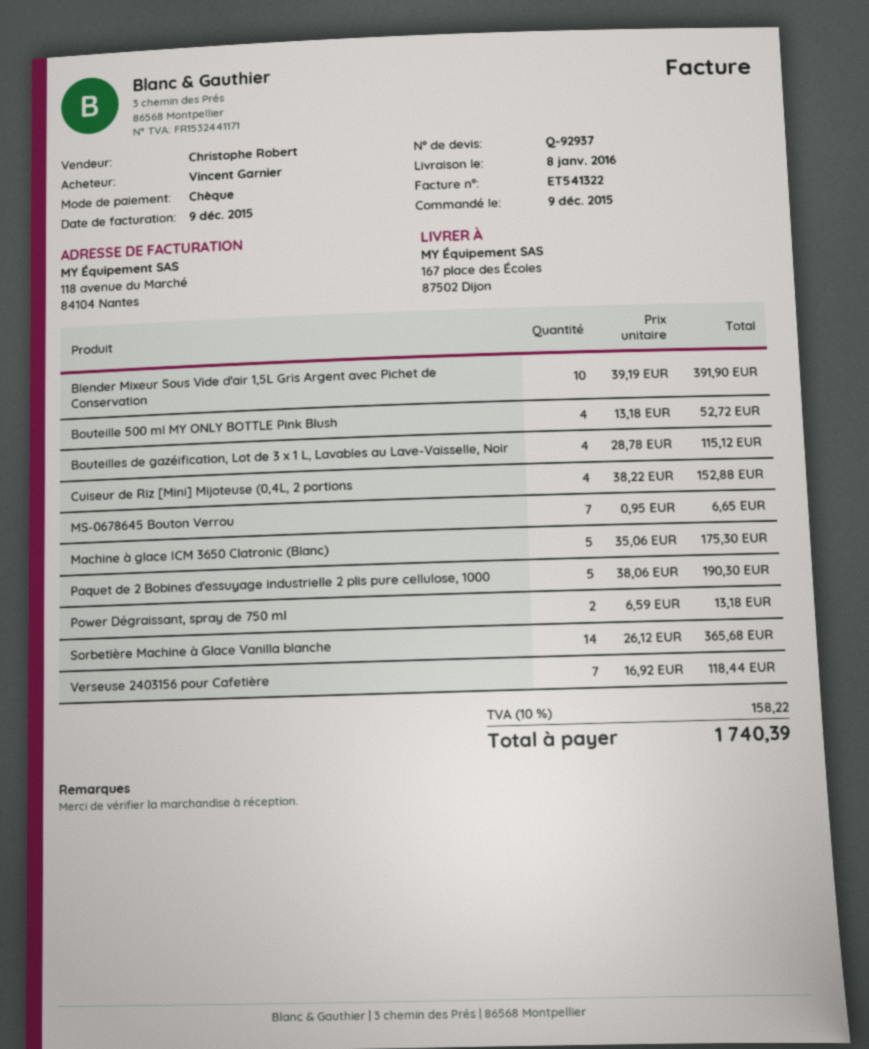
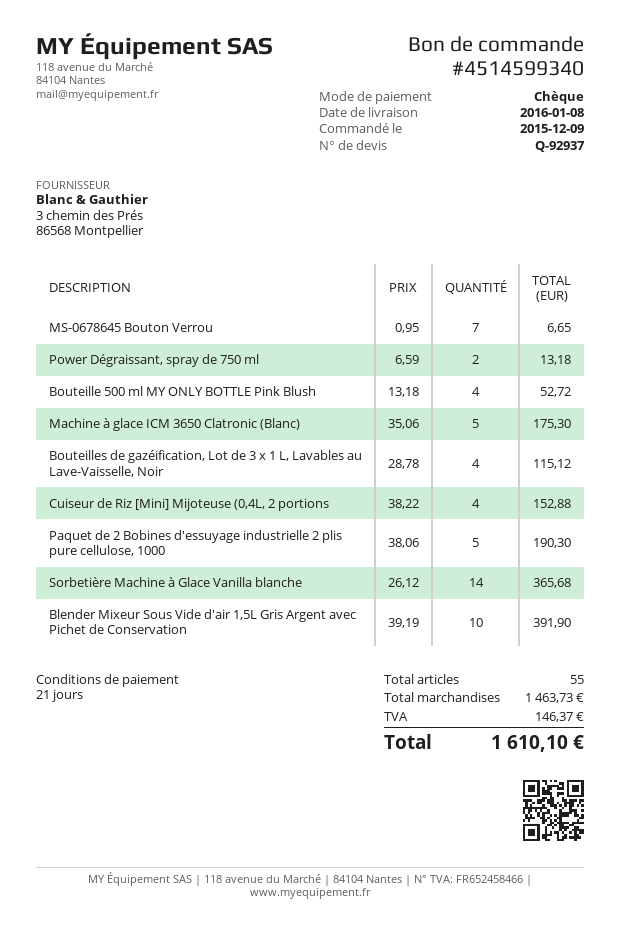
Verseuse 2403156 pour Cafetière: 7 x 16.92 = 118.44 -> none
tax: 158.22 -> 146.37
total: 1740.39 -> 1610.10

